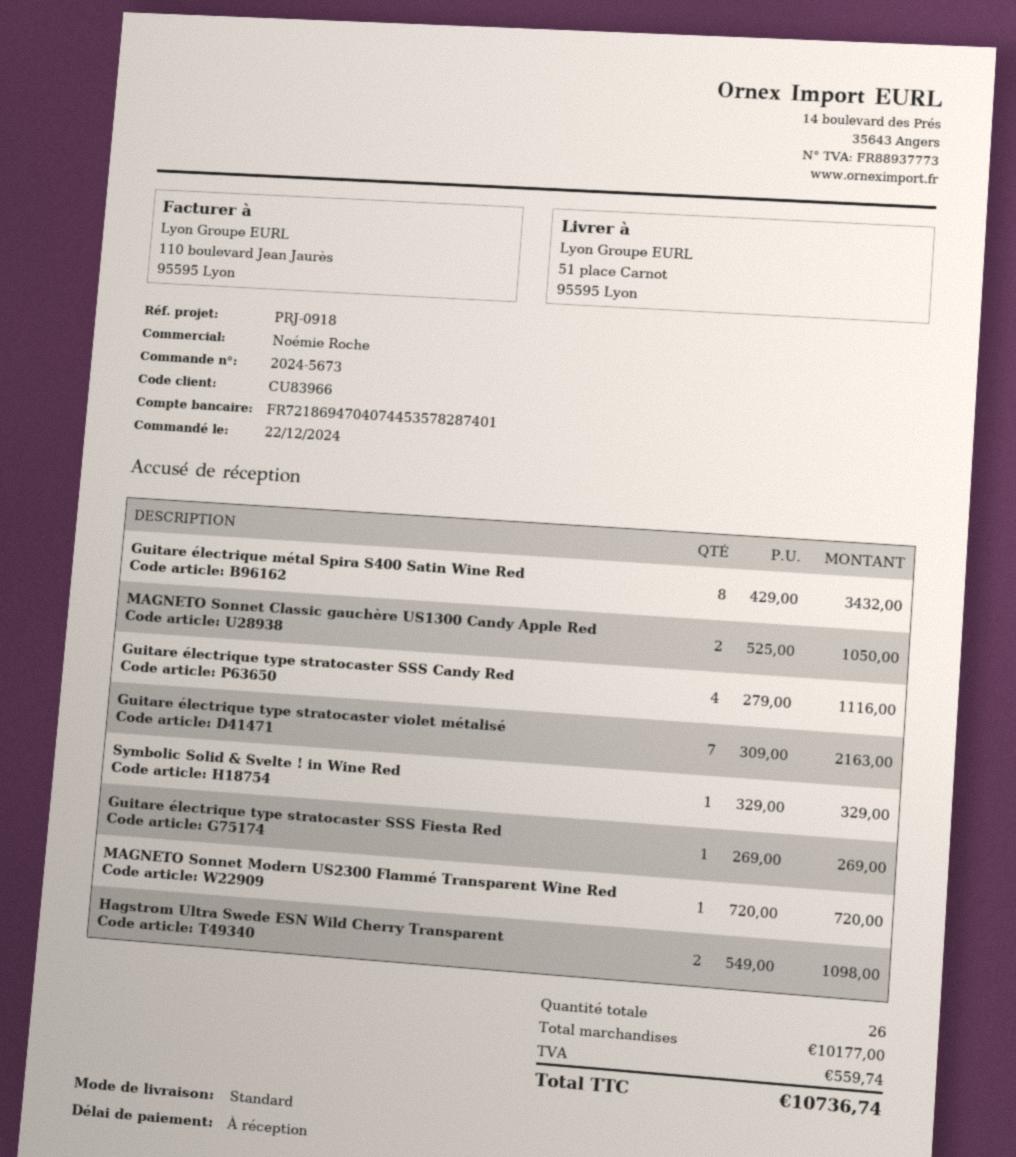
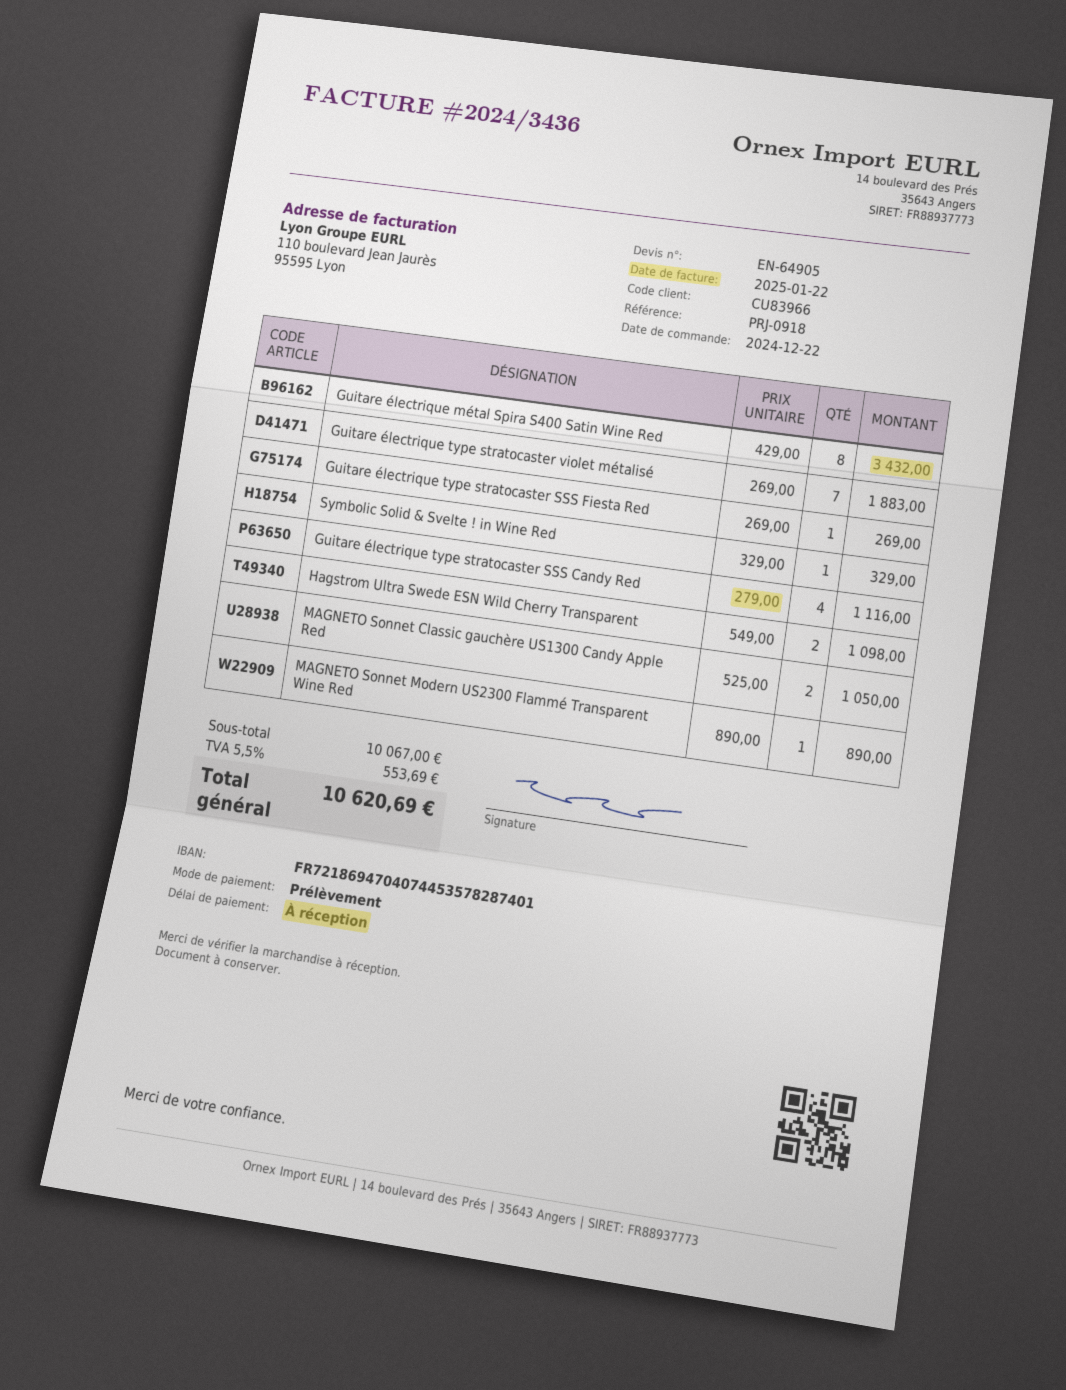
Guitare électrique type stratocaster violet métalisé: 7 x 309.00 = 2163.00 -> 7 x 269.00 = 1883.00
MAGNETO Sonnet Modern US2300 Flammé Transparent Wine Red: 1 x 720.00 = 720.00 -> 1 x 890.00 = 890.00
subtotal: 10177.00 -> 10067.00
tax: 559.74 -> 553.69
total: 10736.74 -> 10620.69

